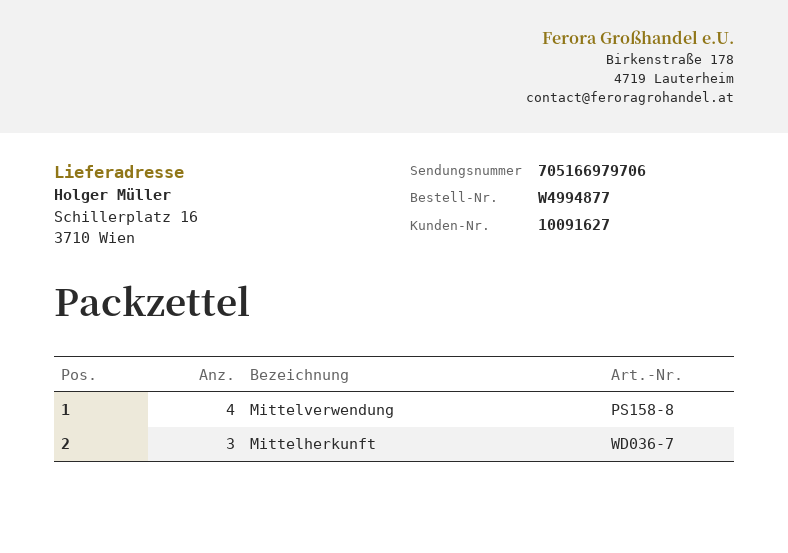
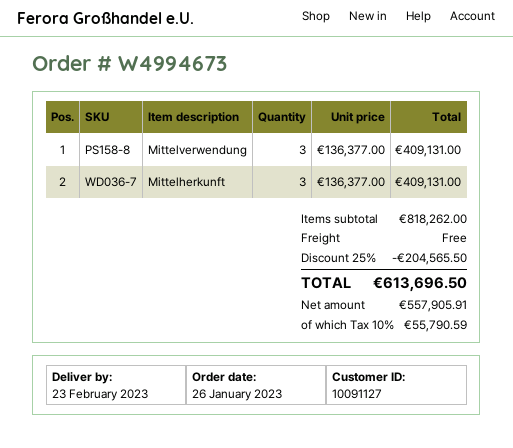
order number: W4994877 -> W4994673
customer number: 10091627 -> 10091127
Mittelverwendung: 4 -> 3

